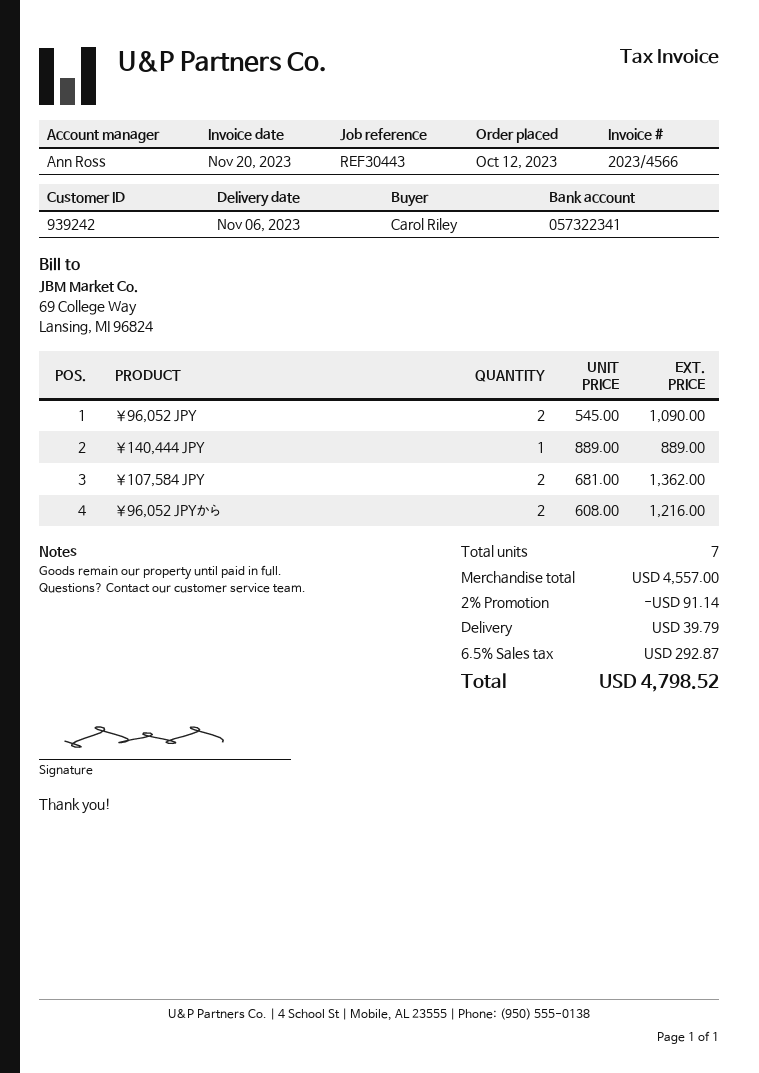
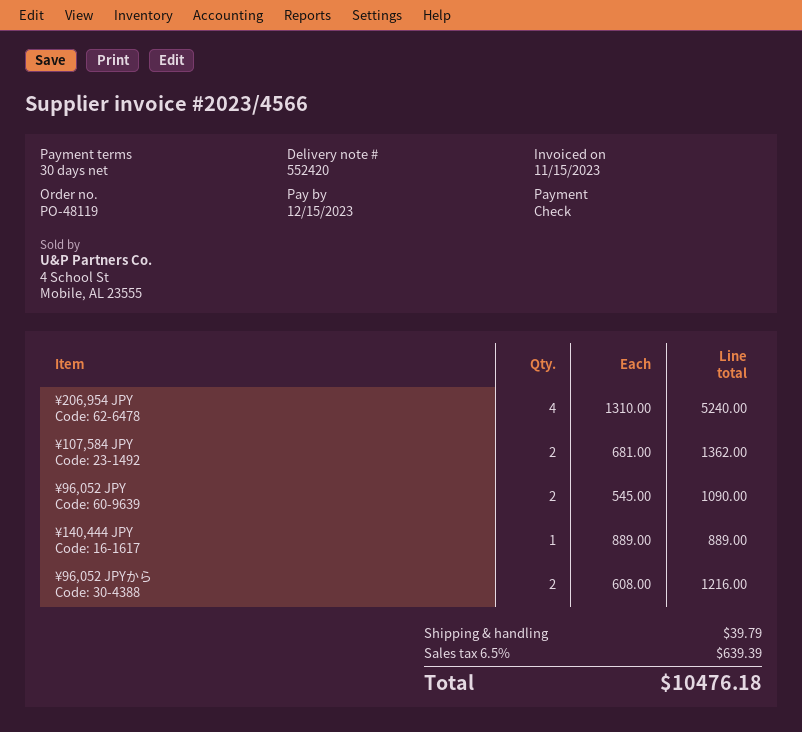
invoice date: 2023-11-20 -> 2023-11-15
¥206,954 JPY: none -> 4 x 1310.00 = 5240.00
discount: 2% = 91.14 -> none
tax: 6.5% = 292.87 -> 6.5% = 639.39
total: 4798.52 -> 10476.18

